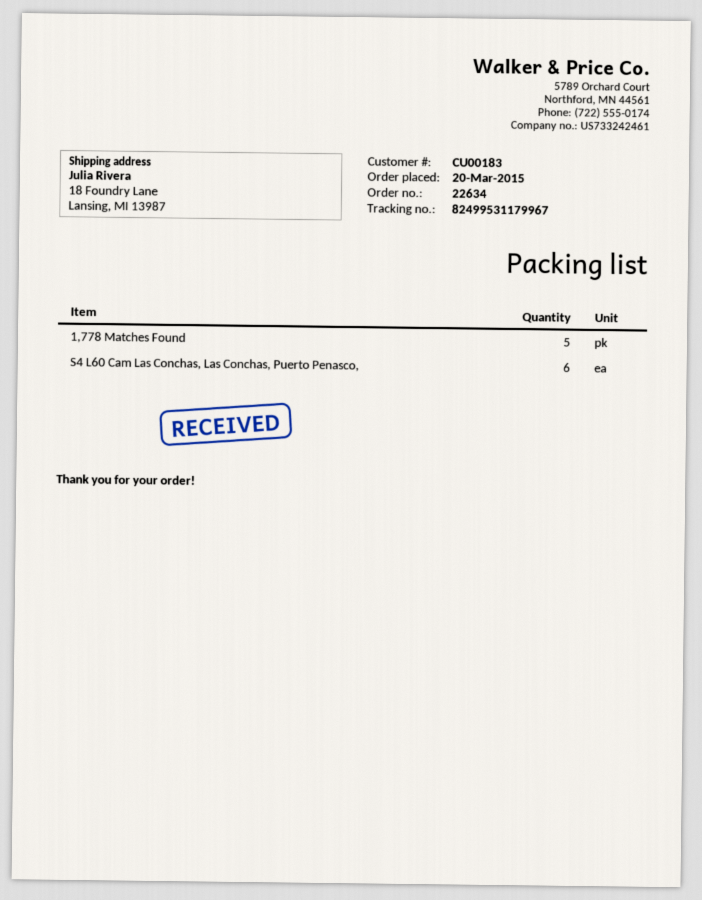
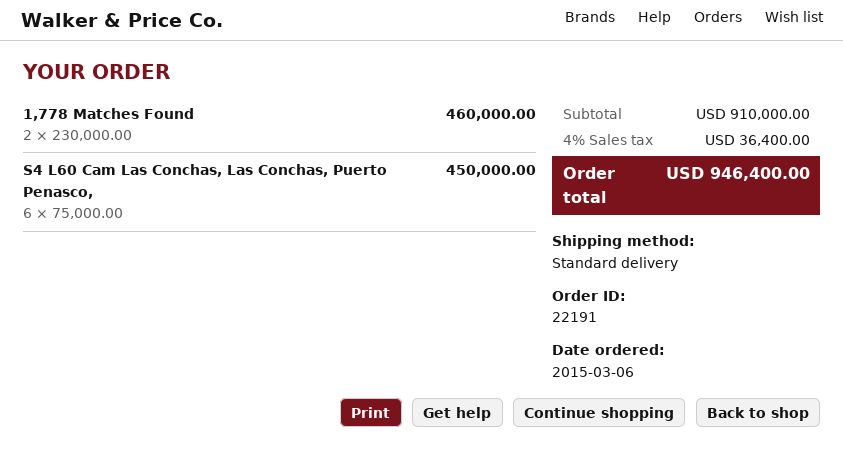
order number: 22634 -> 22191
order date: 2015-03-20 -> 2015-03-06
1,778 Matches Found: 5 -> 2

